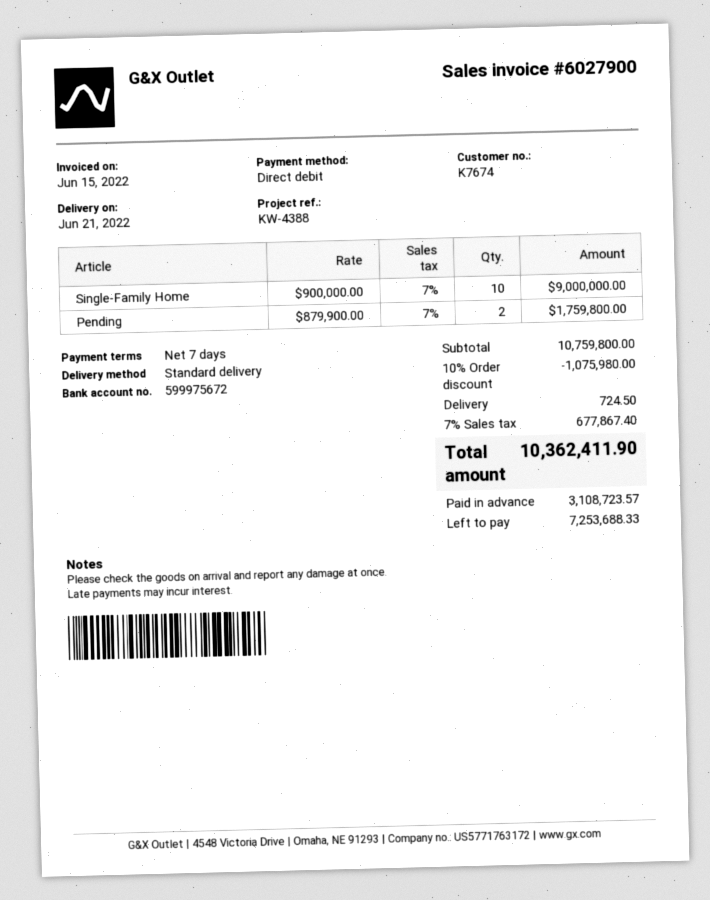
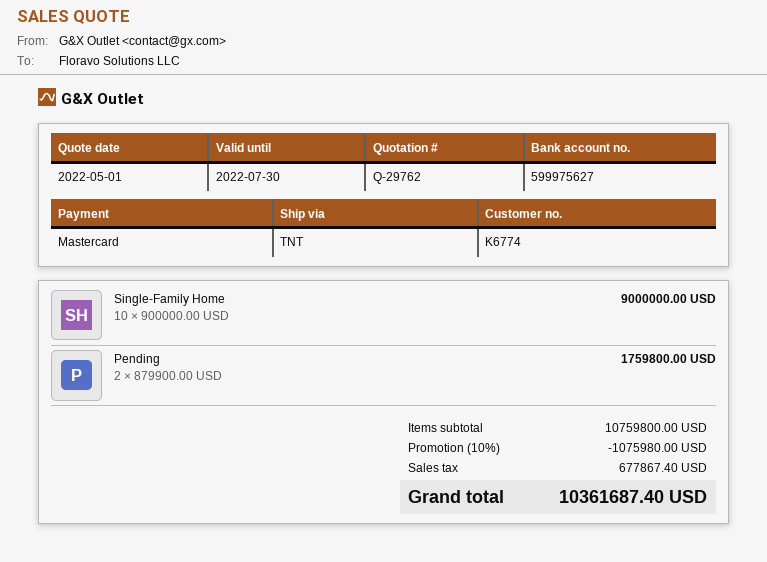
customer number: K7674 -> K6774
payment method: direct debit -> Mastercard
bank account: 599975672 -> 599975627
shipping method: standard -> TNT
shipping: 724.50 -> none
total: 10362411.90 -> 10361687.40

